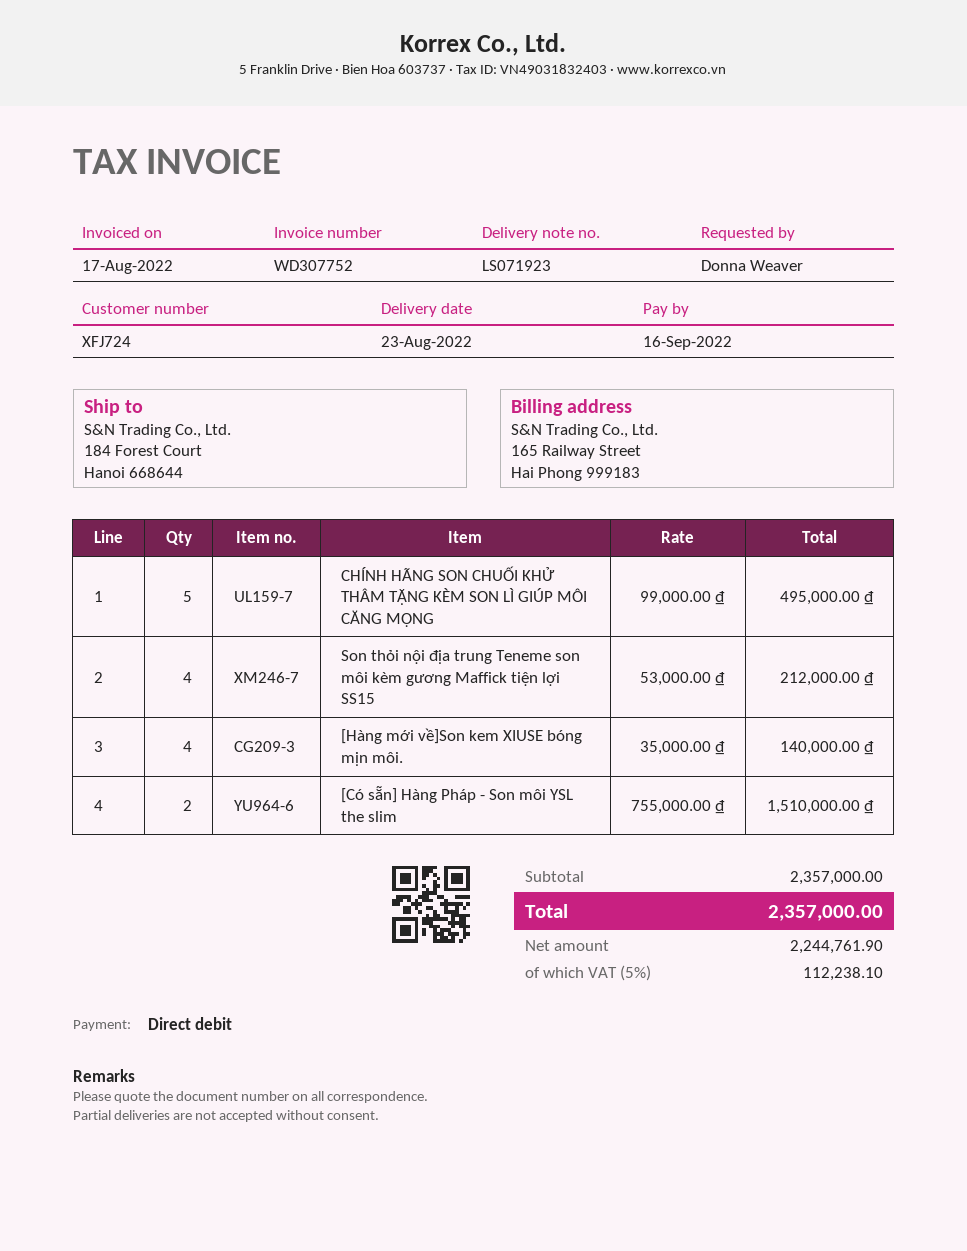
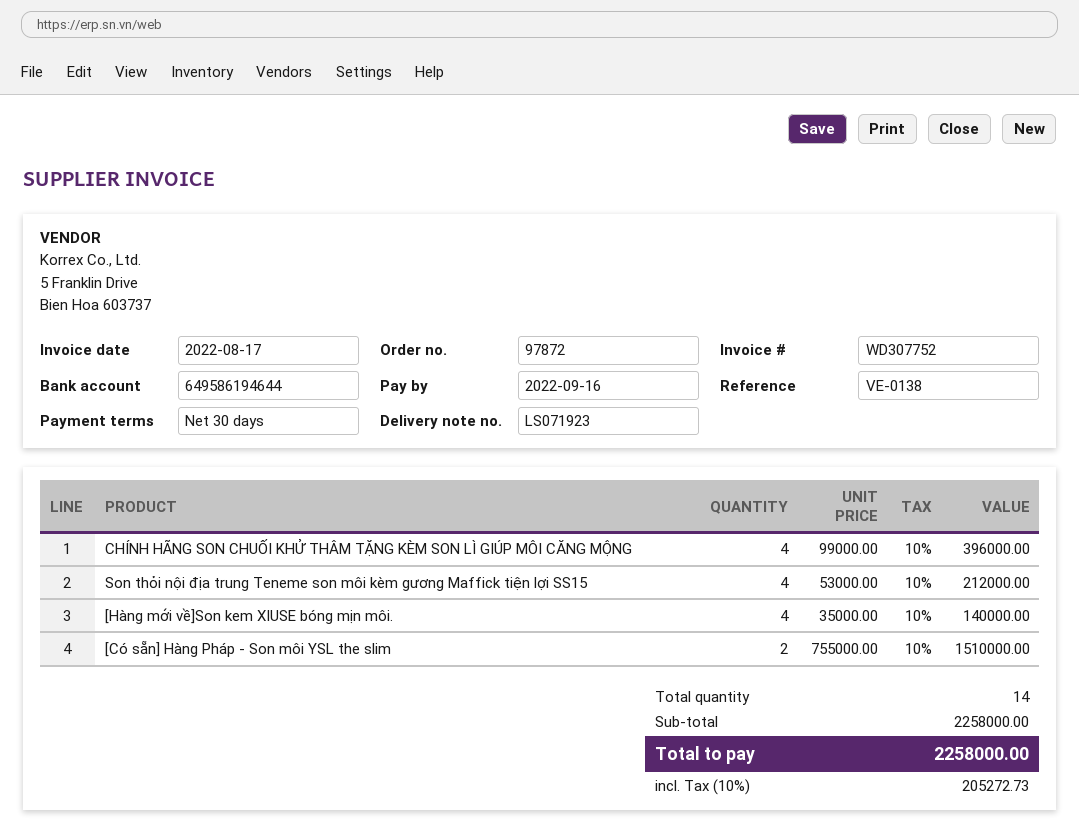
CHÍNH HÃNG SON CHUỐI KHỬ THÂM TẶNG KÈM SON LÌ GIÚP MÔI CĂNG MỘNG: 5 x 99000.00 = 495000.00 -> 4 x 99000.00 = 396000.00
subtotal: 2357000.00 -> 2258000.00
tax: 5% = 112238.10 -> 10% = 205272.73
total: 2357000.00 -> 2258000.00

